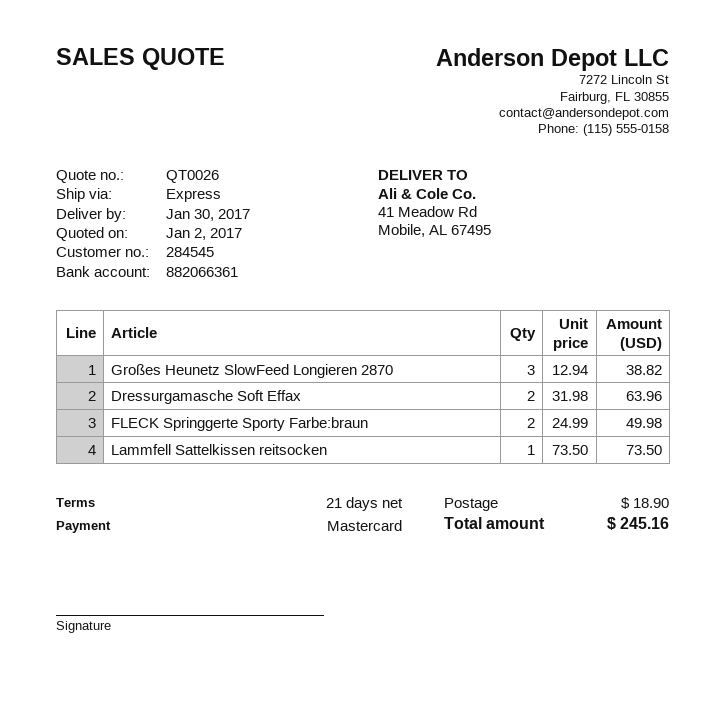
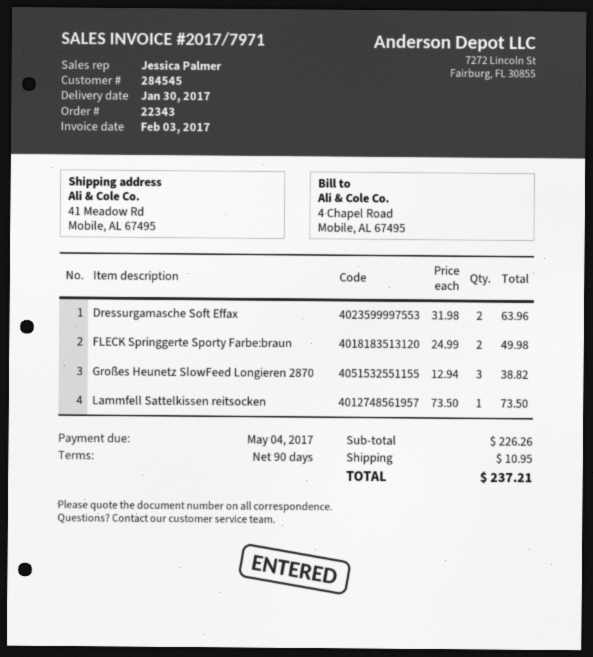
payment terms: 21 days -> 90 days
shipping: 18.90 -> 10.95
total: 245.16 -> 237.21

